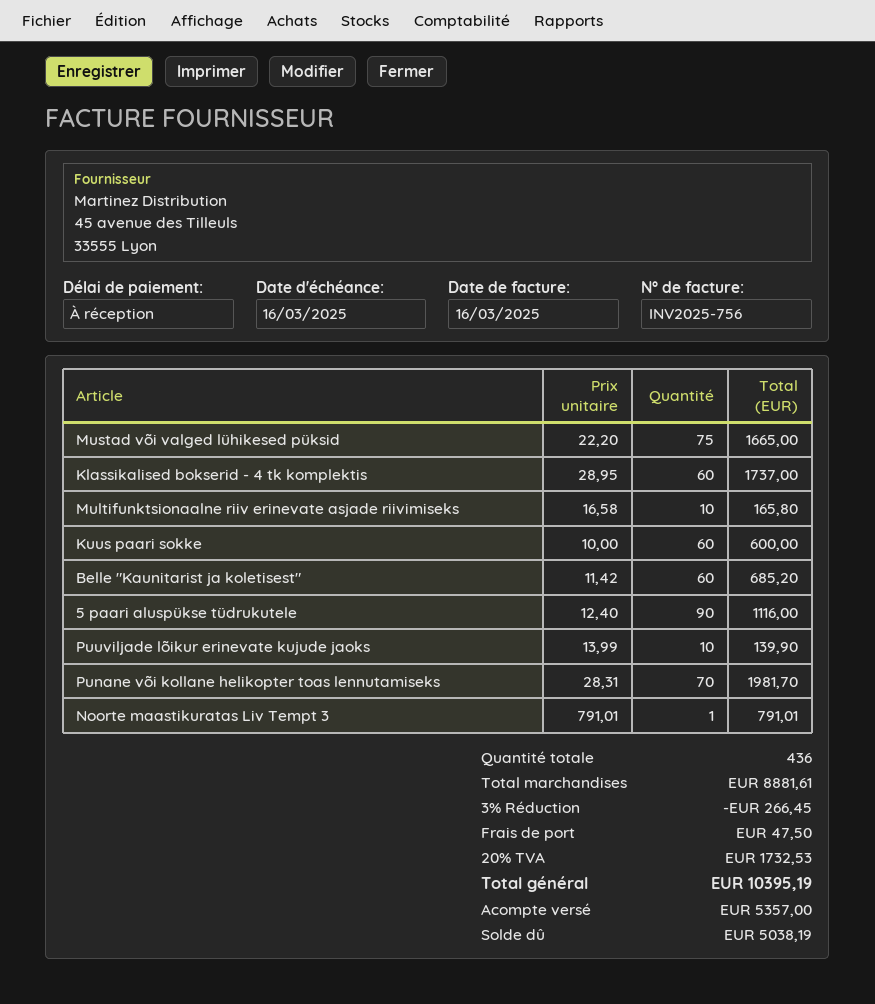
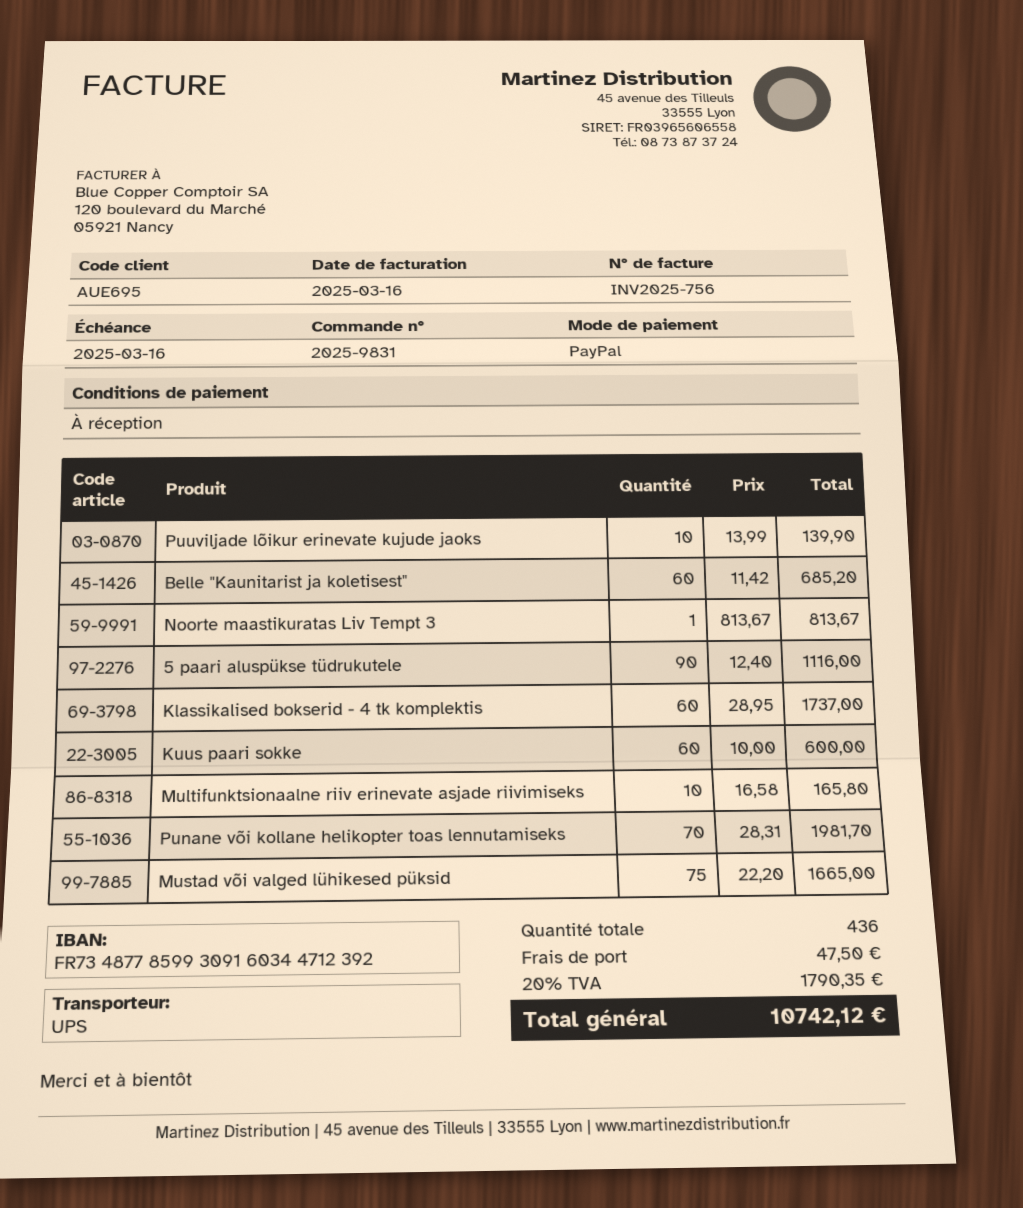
Noorte maastikuratas Liv Tempt 3: 1 x 791.01 = 791.01 -> 1 x 813.67 = 813.67
discount: 3% = 266.45 -> none
tax: 20% = 1732.53 -> 20% = 1790.35
total: 10395.19 -> 10742.12

